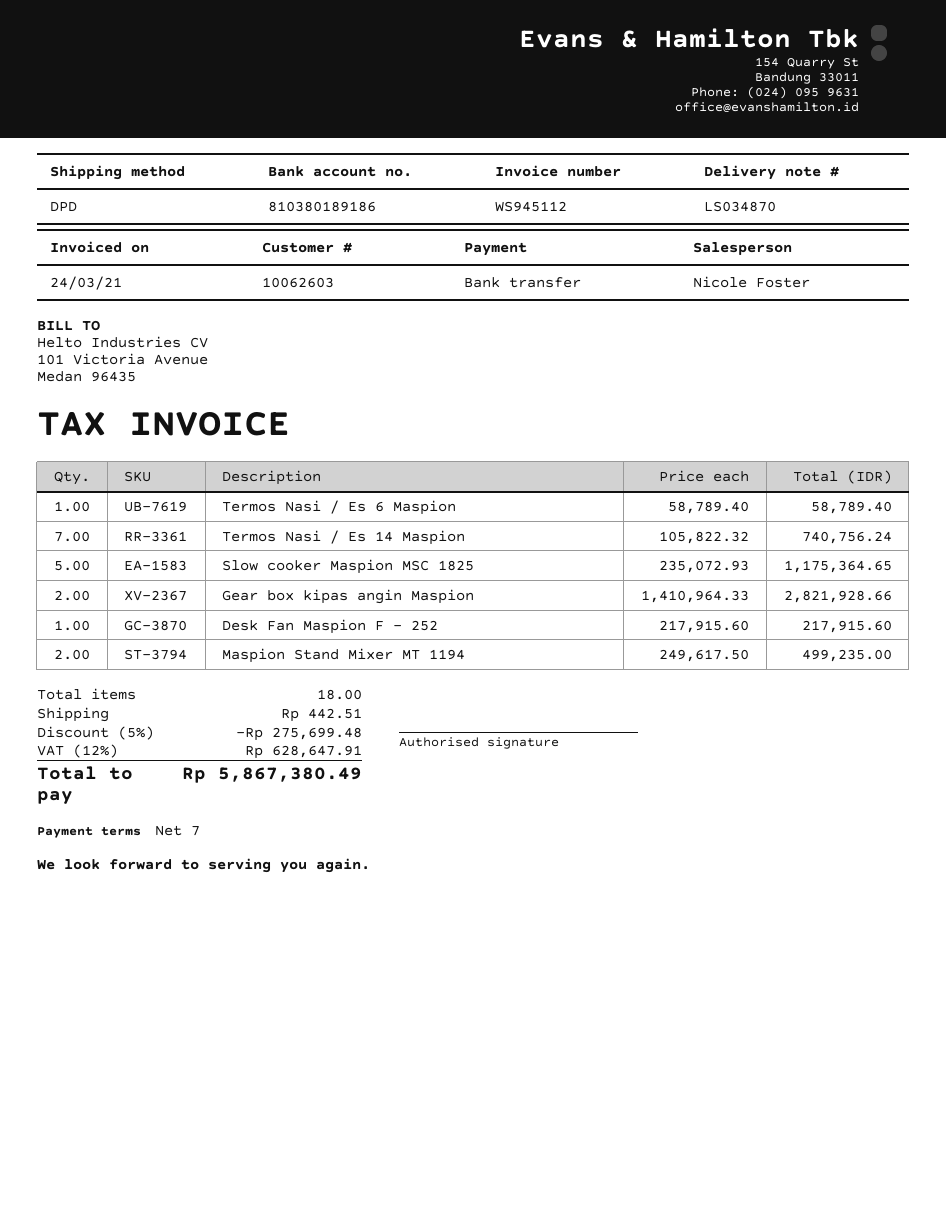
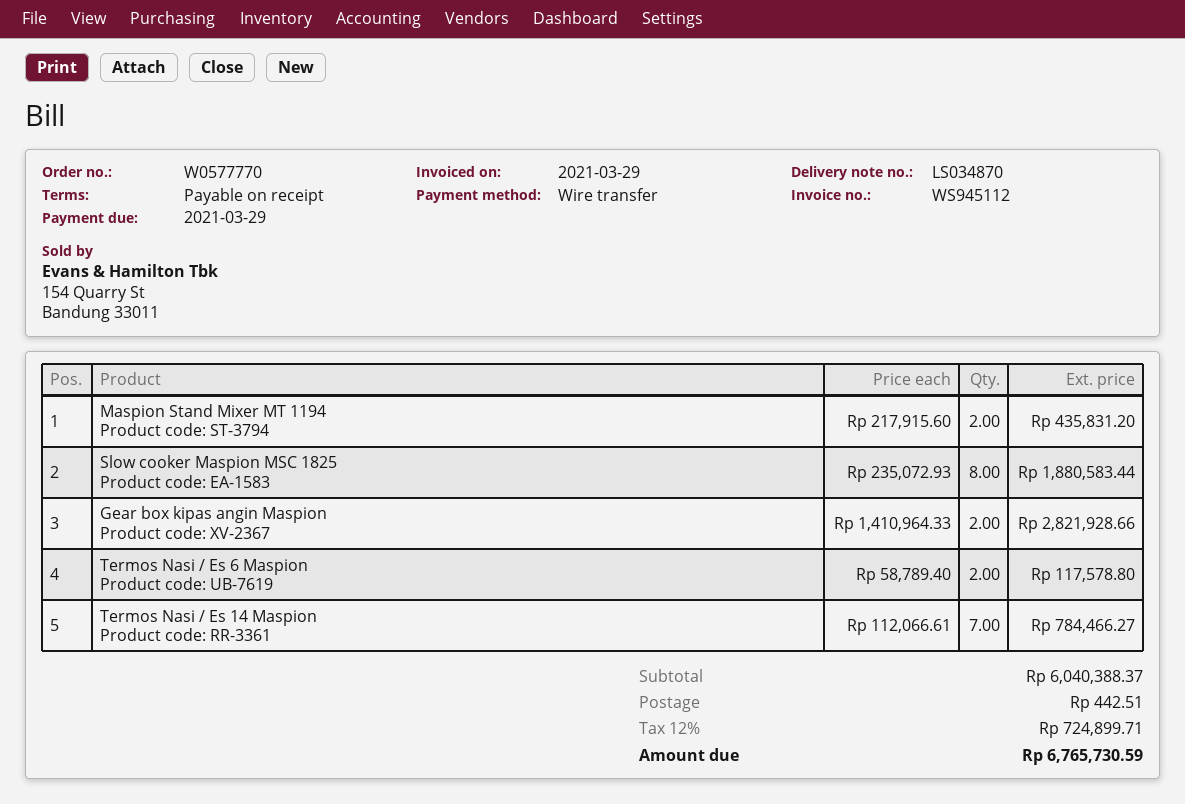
invoice date: 2021-03-24 -> 2021-03-29
payment terms: 7 days -> on receipt
Termos Nasi / Es 6 Maspion: 1 x 58789.40 = 58789.40 -> 2 x 58789.40 = 117578.80
Termos Nasi / Es 14 Maspion: 7 x 105822.32 = 740756.24 -> 7 x 112066.61 = 784466.27
Slow cooker Maspion MSC 1825: 5 x 235072.93 = 1175364.65 -> 8 x 235072.93 = 1880583.44
Desk Fan Maspion F - 252: 1 x 217915.60 = 217915.60 -> none
Maspion Stand Mixer MT 1194: 2 x 249617.50 = 499235.00 -> 2 x 217915.60 = 435831.20
discount: 5% = 275699.48 -> none
tax: 12% = 628647.91 -> 12% = 724899.71
total: 5867380.49 -> 6765730.59

